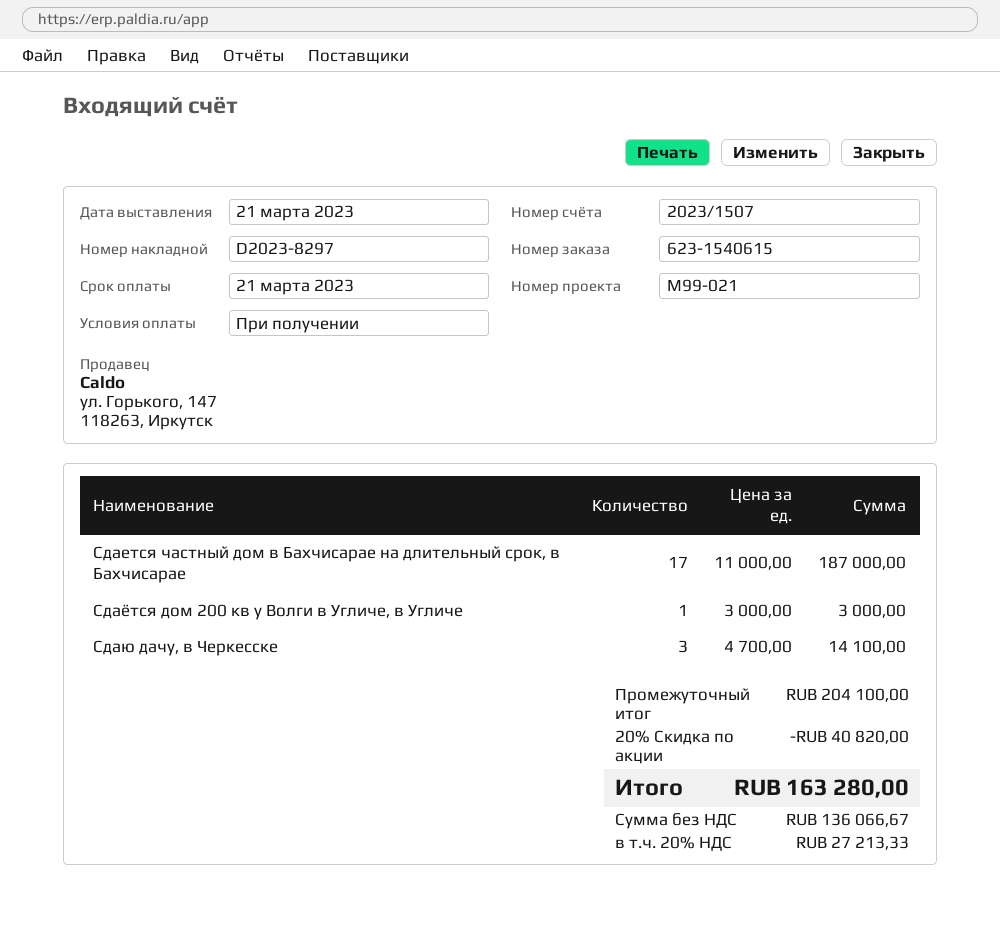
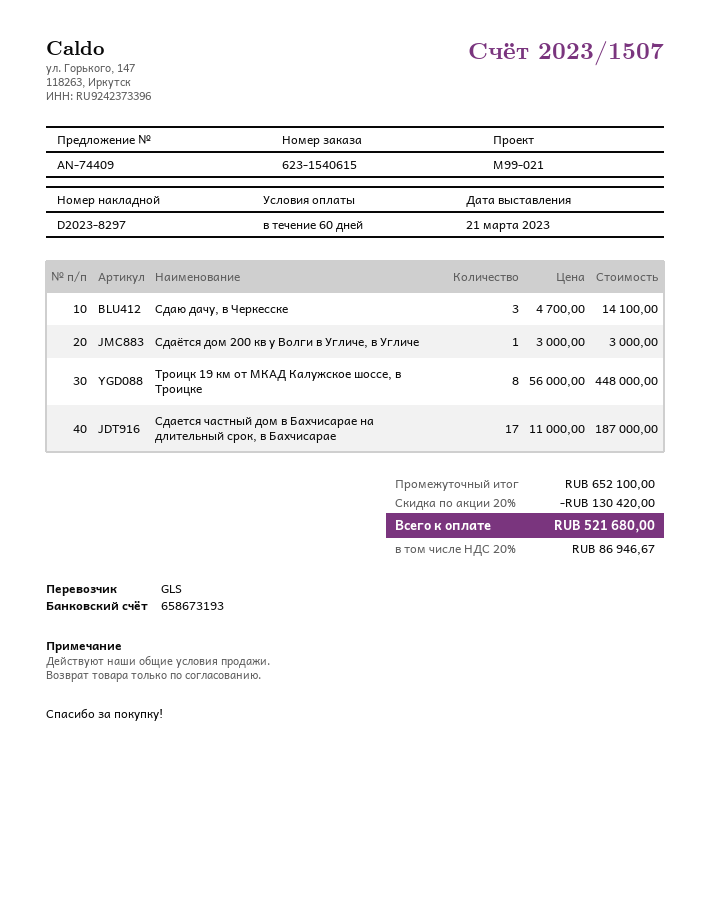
payment terms: on receipt -> 60 days
Троицк 19 км от МКАД Калужское шоссе, в Троицке: none -> 8 x 56000.00 = 448000.00
subtotal: 204100.00 -> 652100.00
discount: 20% = 40820.00 -> 20% = 130420.00
tax: 20% = 27213.33 -> 20% = 86946.67
total: 163280.00 -> 521680.00

